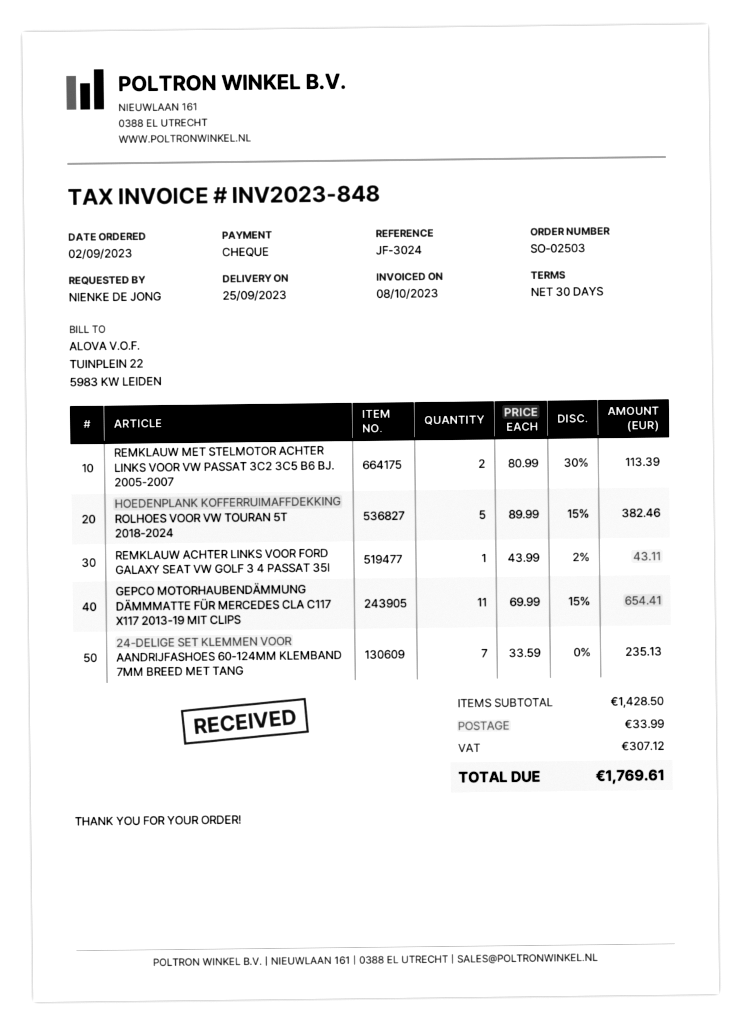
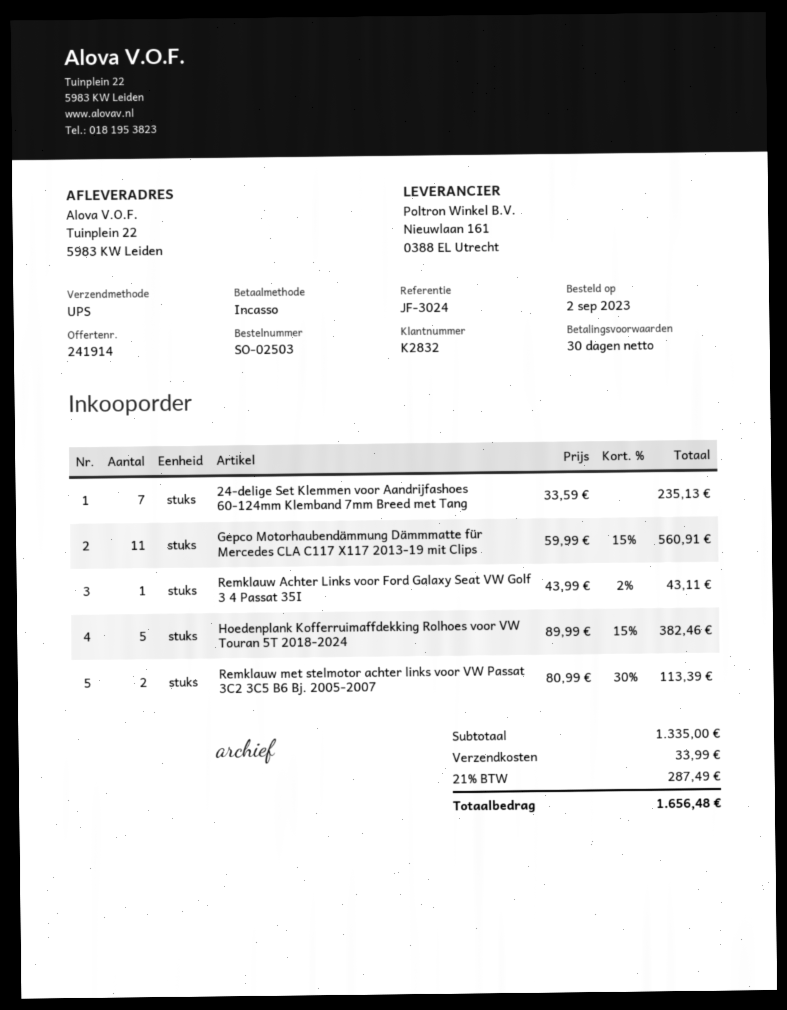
payment method: cheque -> direct debit
GEPCO MOTORHAUBENDÄMMUNG DÄMMMATTE FÜR MERCEDES CLA C117 X117 2013-19 MIT CLIPS: 11 x 69.99 - 15% = 654.41 -> 11 x 59.99 - 15% = 560.91
subtotal: 1428.50 -> 1335.00
tax: 307.12 -> 287.49
total: 1769.61 -> 1656.48

